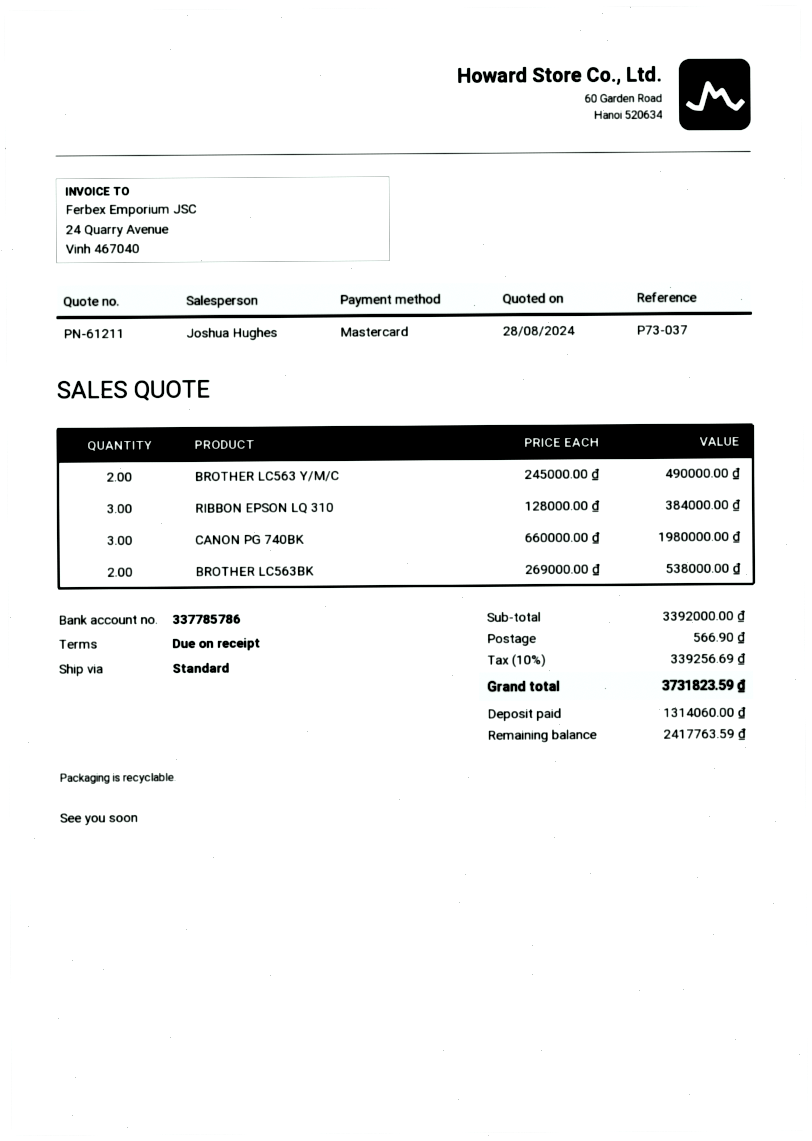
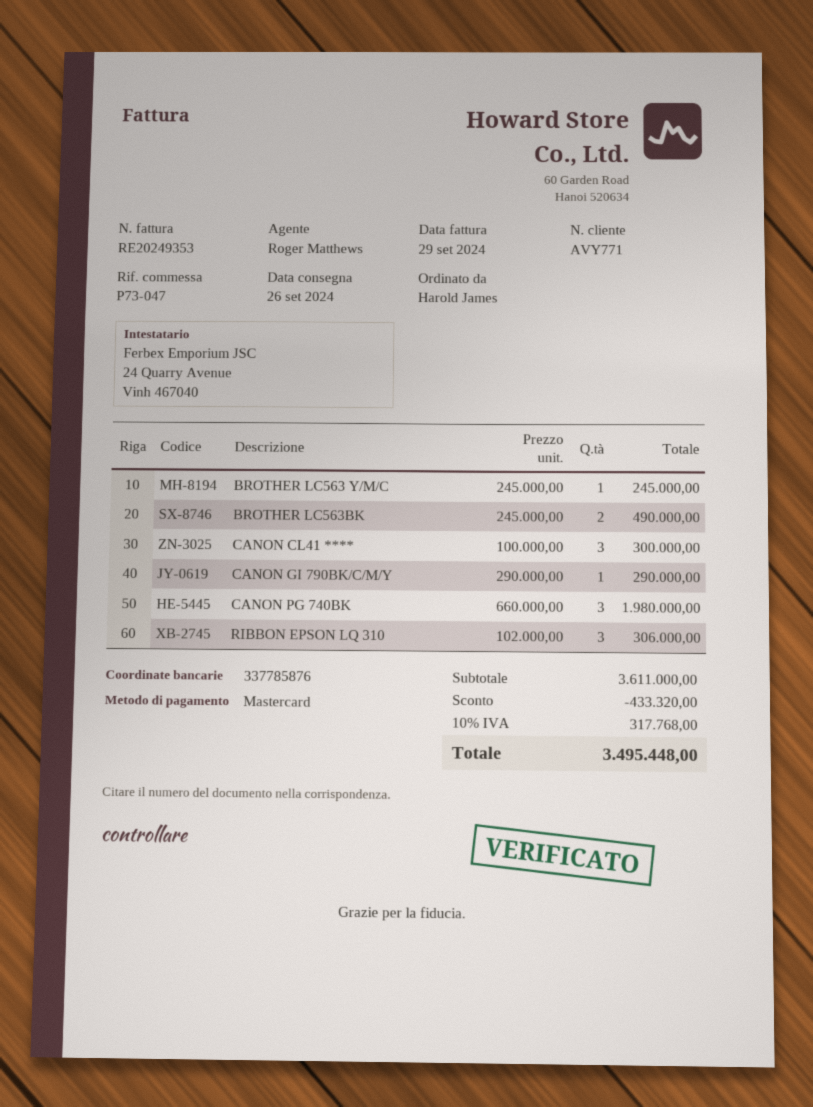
reference: P73-037 -> P73-047
sales rep: Joshua Hughes -> Roger Matthews
bank account: 337785786 -> 337785876
BROTHER LC563 Y/M/C: 2 x 245000.00 = 490000.00 -> 1 x 245000.00 = 245000.00
RIBBON EPSON LQ 310: 3 x 128000.00 = 384000.00 -> 3 x 102000.00 = 306000.00
BROTHER LC563BK: 2 x 269000.00 = 538000.00 -> 2 x 245000.00 = 490000.00
CANON CL41 ****: none -> 3 x 100000.00 = 300000.00
CANON GI 790BK/C/M/Y: none -> 1 x 290000.00 = 290000.00
subtotal: 3392000.00 -> 3611000.00
discount: none -> 433320.00
shipping: 566.90 -> none
tax: 10% = 339256.69 -> 10% = 317768.00
total: 3731823.59 -> 3495448.00

